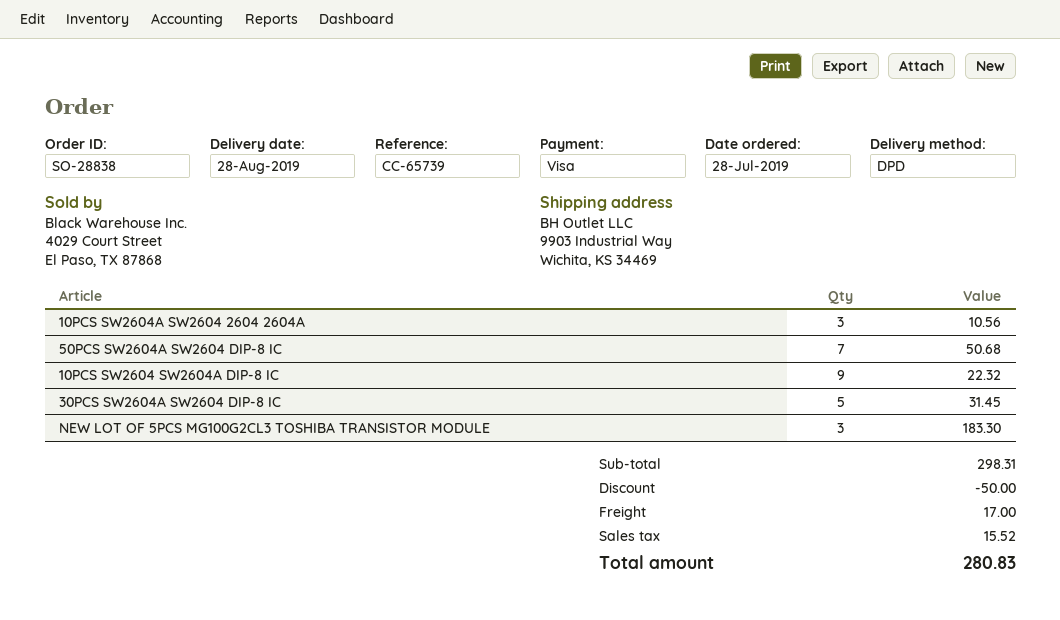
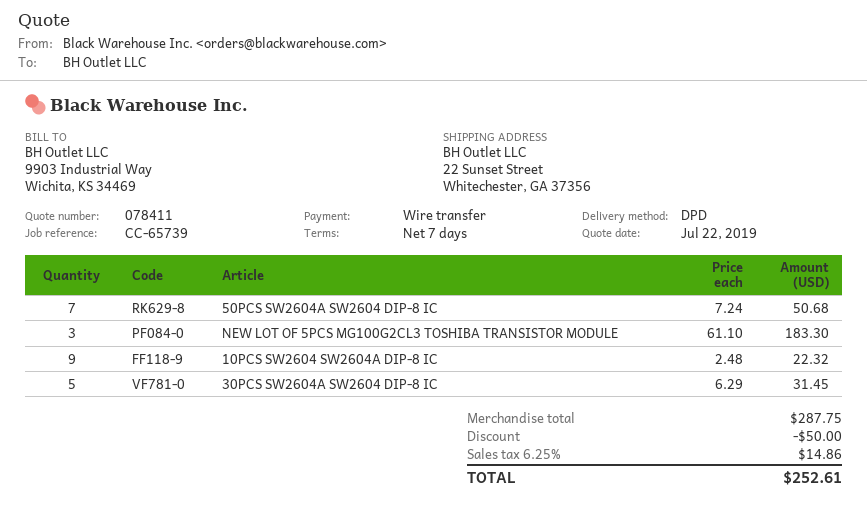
payment method: Visa -> bank transfer
ship to: 9903 Industrial Way, Wichita, KS 34469 -> 22 Sunset Street, Whitechester, GA 37356
10PCS SW2604A SW2604 2604 2604A: 3 for 10.56 -> none
subtotal: 298.31 -> 287.75
shipping: 17.00 -> none
tax: 15.52 -> 14.86
total: 280.83 -> 252.61

